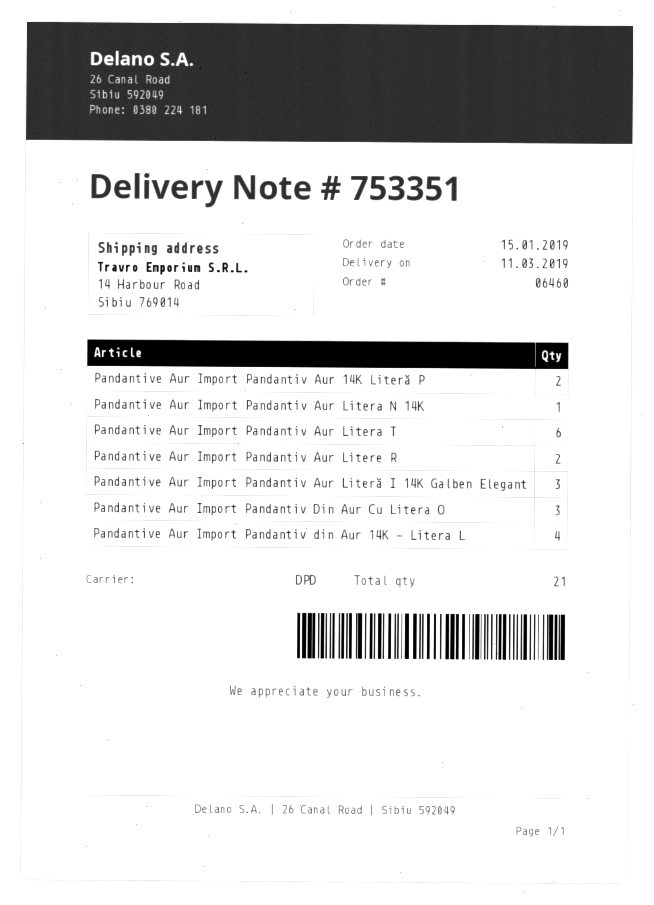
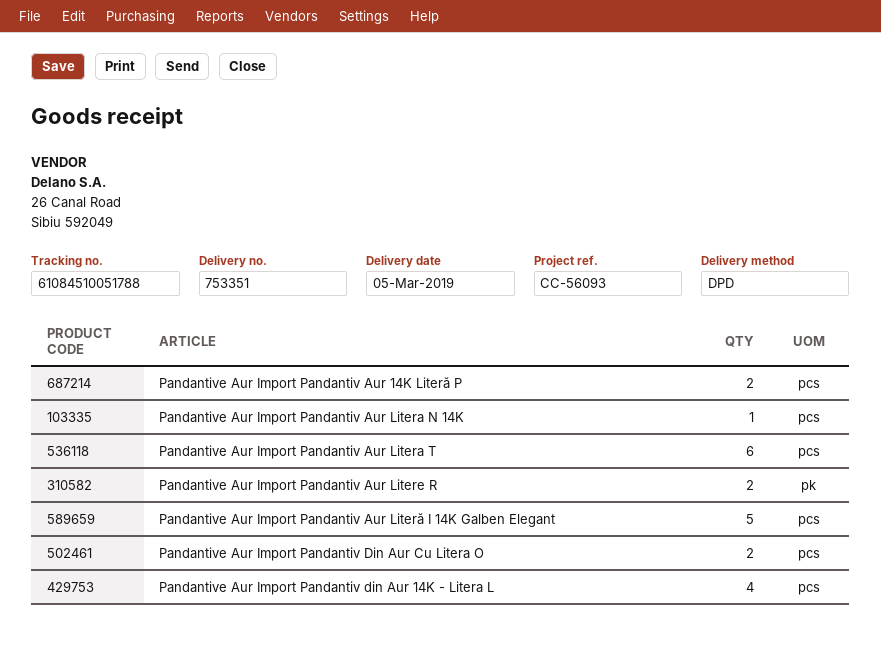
delivery date: 2019-03-11 -> 2019-03-05
Pandantive Aur Import Pandantiv Aur Literă I 14K Galben Elegant: 3 -> 5
Pandantive Aur Import Pandantiv Din Aur Cu Litera O: 3 -> 2

